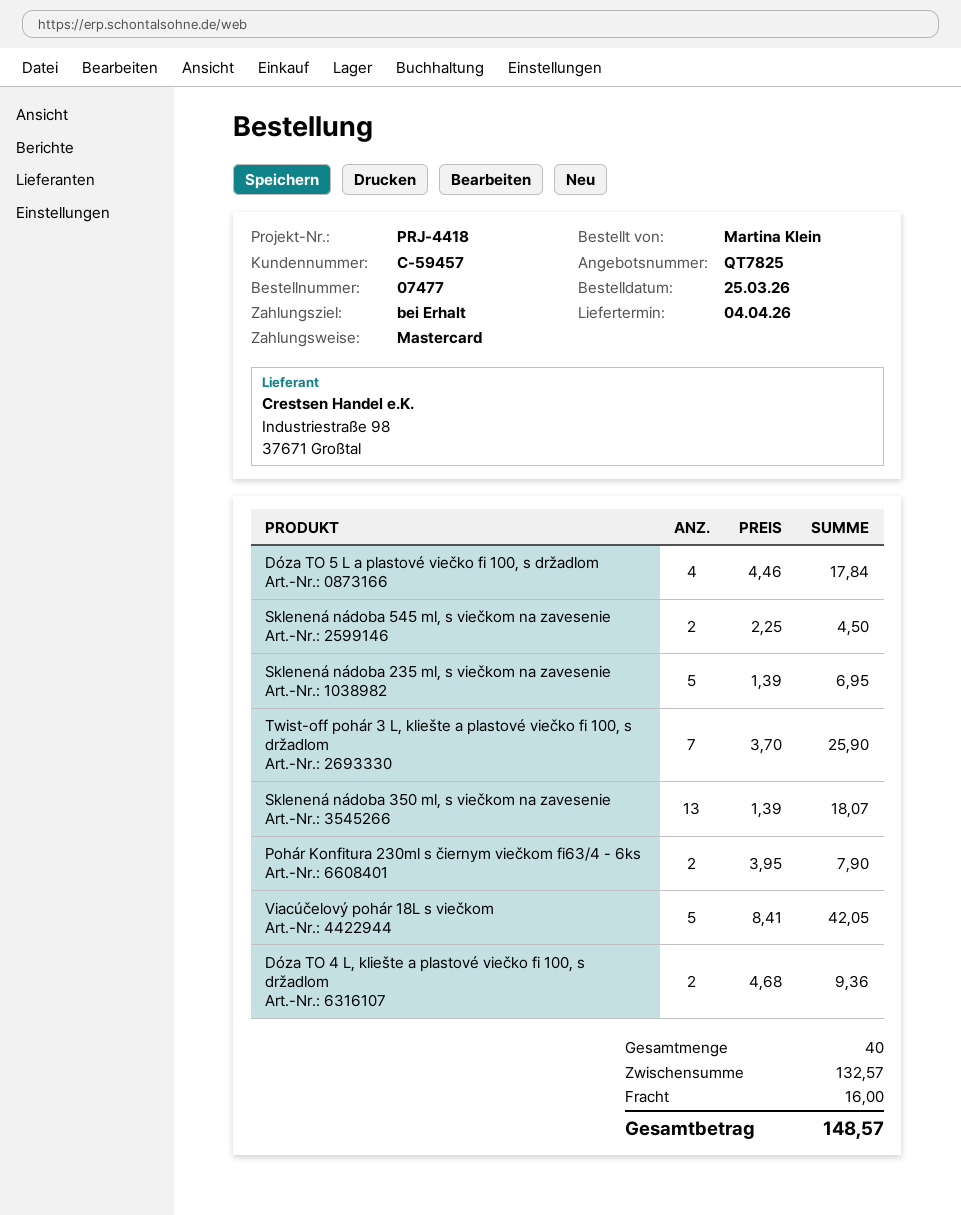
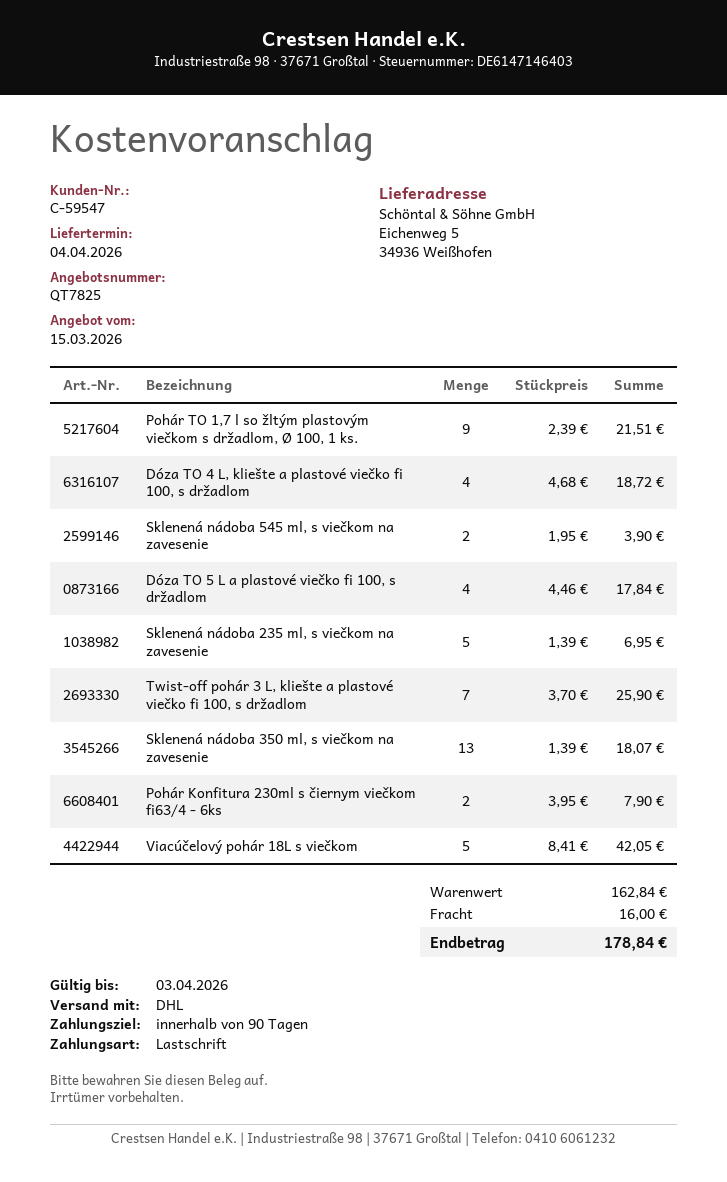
payment terms: on receipt -> 90 days
customer number: C-59457 -> C-59547
payment method: Mastercard -> direct debit
Sklenená nádoba 545 ml, s viečkom na zavesenie: 2 x 2.25 = 4.50 -> 2 x 1.95 = 3.90
Dóza TO 4 L, kliešte a plastové viečko fi 100, s držadlom: 2 x 4.68 = 9.36 -> 4 x 4.68 = 18.72
Pohár TO 1,7 l so žltým plastovým viečkom s držadlom, Ø 100, 1 ks.: none -> 9 x 2.39 = 21.51
subtotal: 132.57 -> 162.84
total: 148.57 -> 178.84

